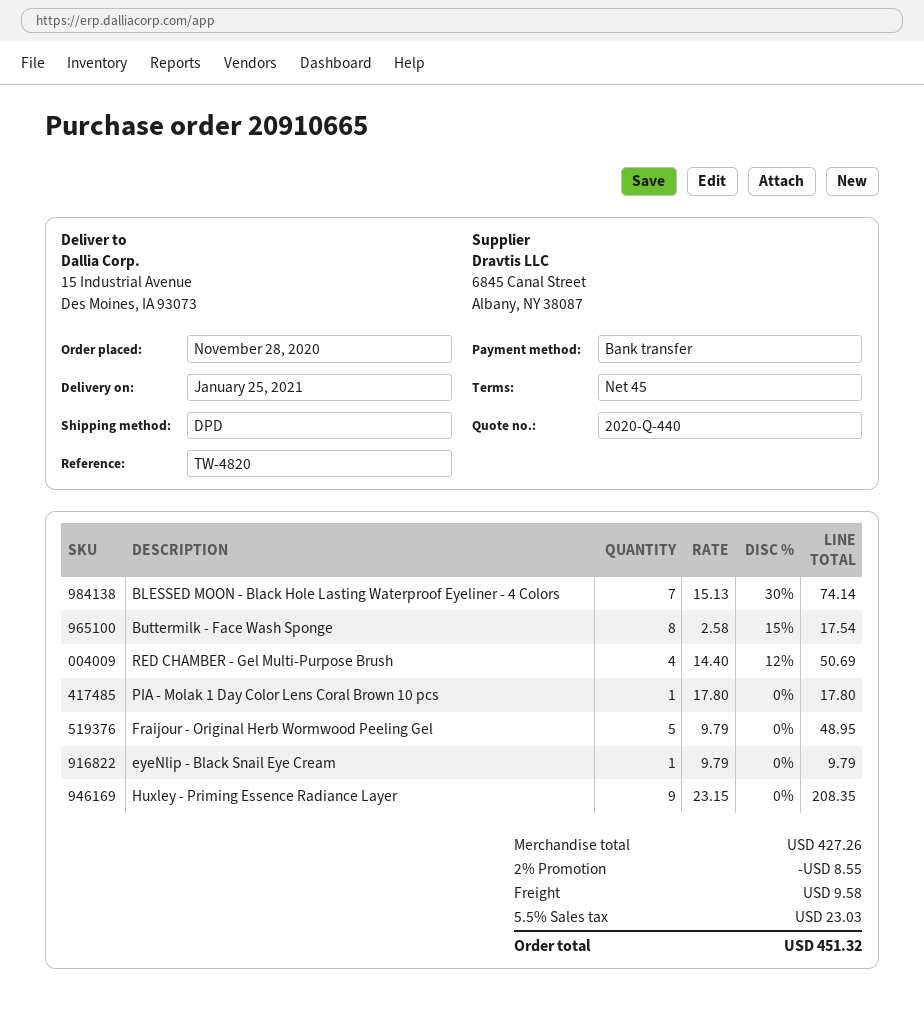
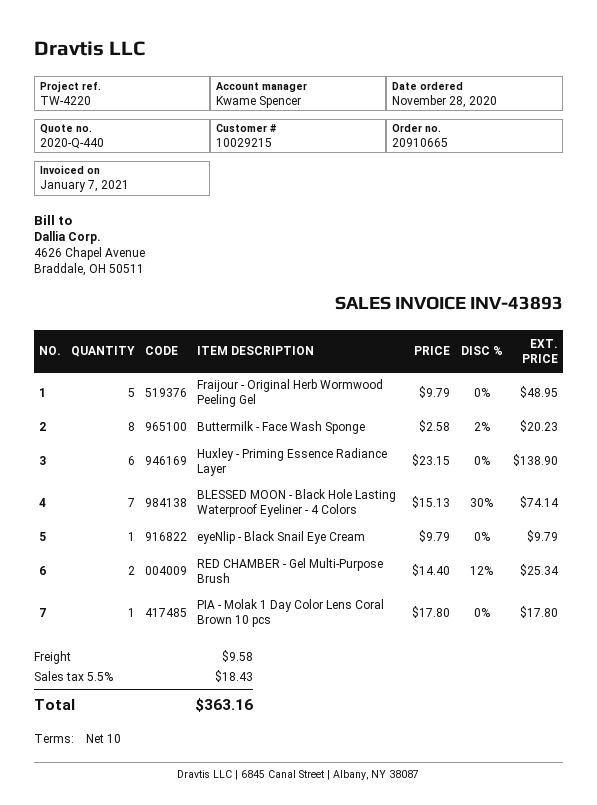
payment terms: 45 days -> 10 days
reference: TW-4820 -> TW-4220
Buttermilk - Face Wash Sponge: 8 x 2.58 - 15% = 17.54 -> 8 x 2.58 - 2% = 20.23
RED CHAMBER - Gel Multi-Purpose Brush: 4 x 14.40 - 12% = 50.69 -> 2 x 14.40 - 12% = 25.34
Huxley - Priming Essence Radiance Layer: 9 x 23.15 = 208.35 -> 6 x 23.15 = 138.90
discount: 2% = 8.55 -> none
tax: 5.5% = 23.03 -> 5.5% = 18.43
total: 451.32 -> 363.16

